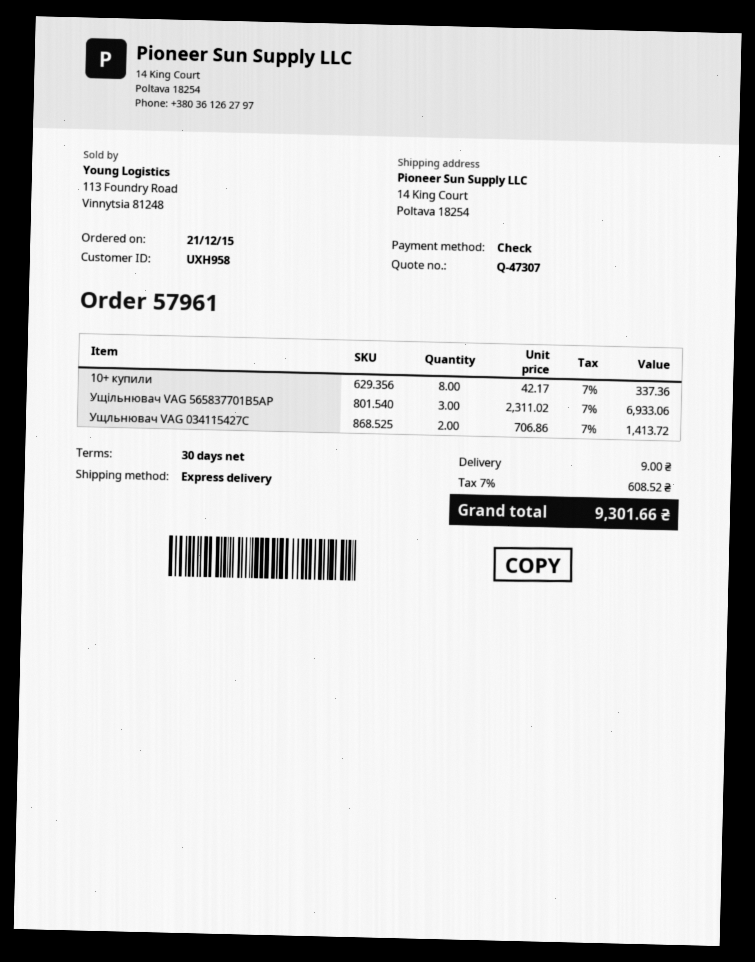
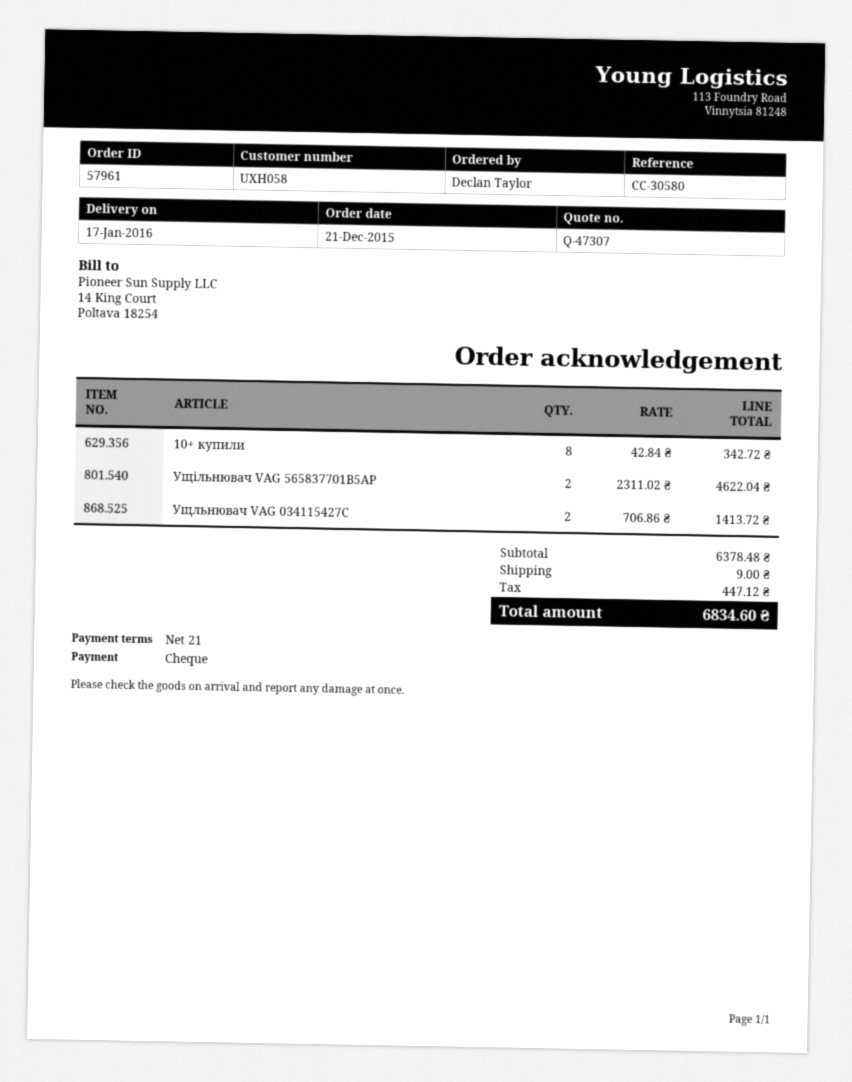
payment terms: 30 days -> 21 days
customer number: UXH958 -> UXH058
10+ купили: 8 x 42.17 = 337.36 -> 8 x 42.84 = 342.72
Ущiльнювач VAG 565837701B5AP: 3 x 2311.02 = 6933.06 -> 2 x 2311.02 = 4622.04
tax: 608.52 -> 447.12
total: 9301.66 -> 6834.60

